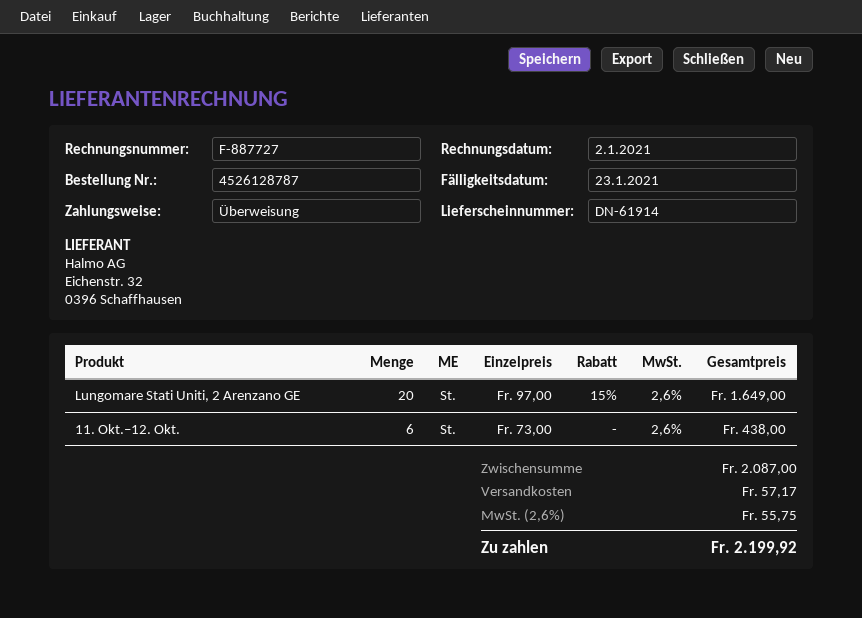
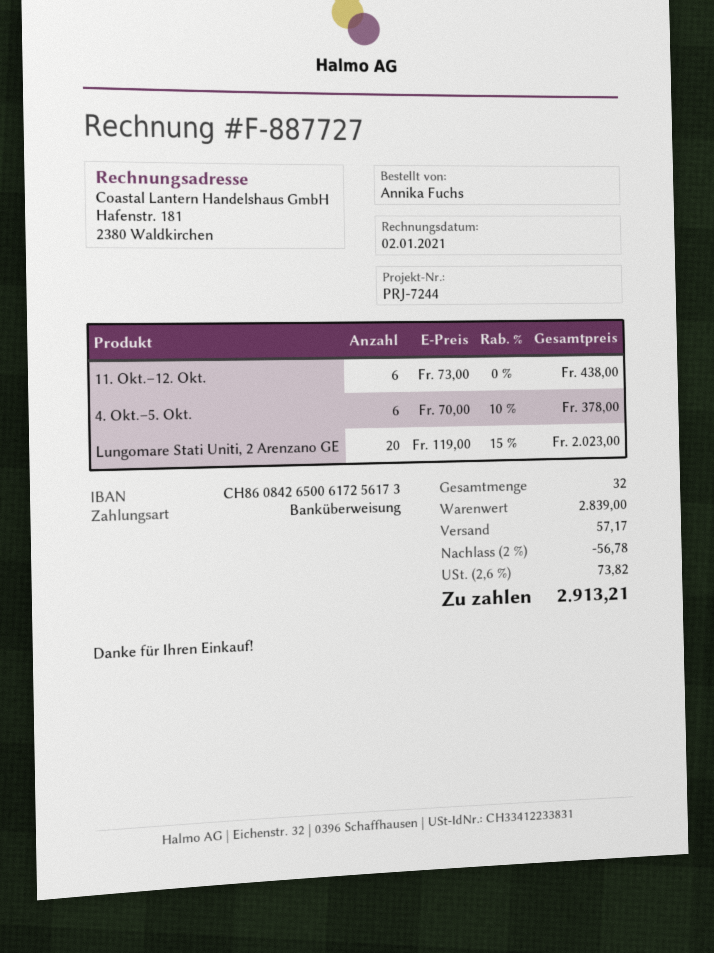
Lungomare Stati Uniti, 2 Arenzano GE: 20 x 97.00 - 15% = 1649.00 -> 20 x 119.00 - 15% = 2023.00
4. Okt.–5. Okt.: none -> 6 x 70.00 - 10% = 378.00
subtotal: 2087.00 -> 2839.00
discount: none -> 2% = 56.78
tax: 2.6% = 55.75 -> 2.6% = 73.82
total: 2199.92 -> 2913.21

